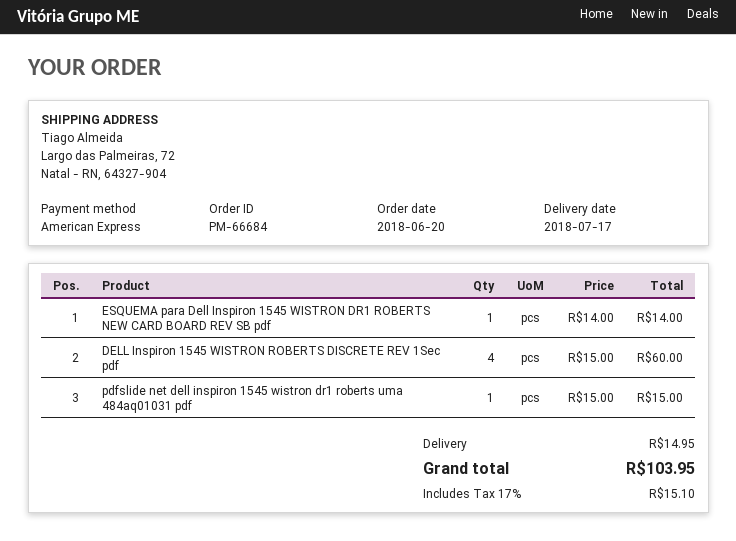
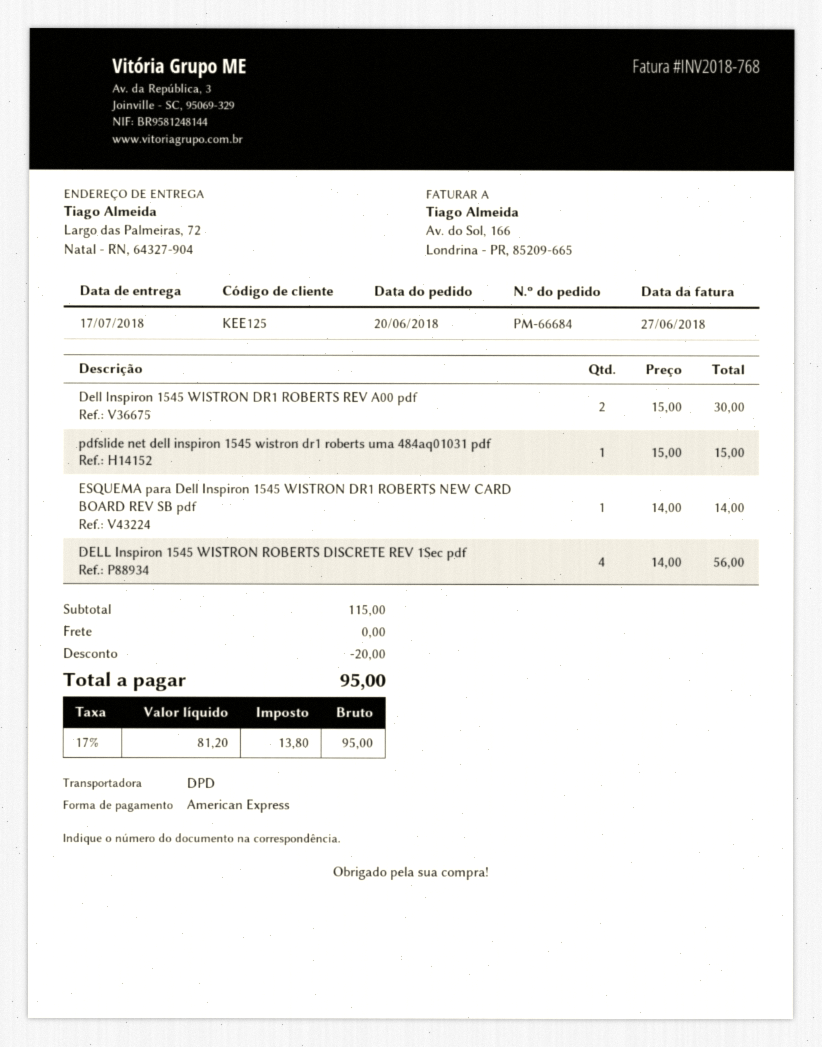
DELL Inspiron 1545 WISTRON ROBERTS DISCRETE REV 1Sec pdf: 4 x 15.00 = 60.00 -> 4 x 14.00 = 56.00
Dell Inspiron 1545 WISTRON DR1 ROBERTS REV A00 pdf: none -> 2 x 15.00 = 30.00
discount: none -> 20.00
shipping: 14.95 -> 0.00
tax: 17% = 15.10 -> 17% = 13.80
total: 103.95 -> 95.00

